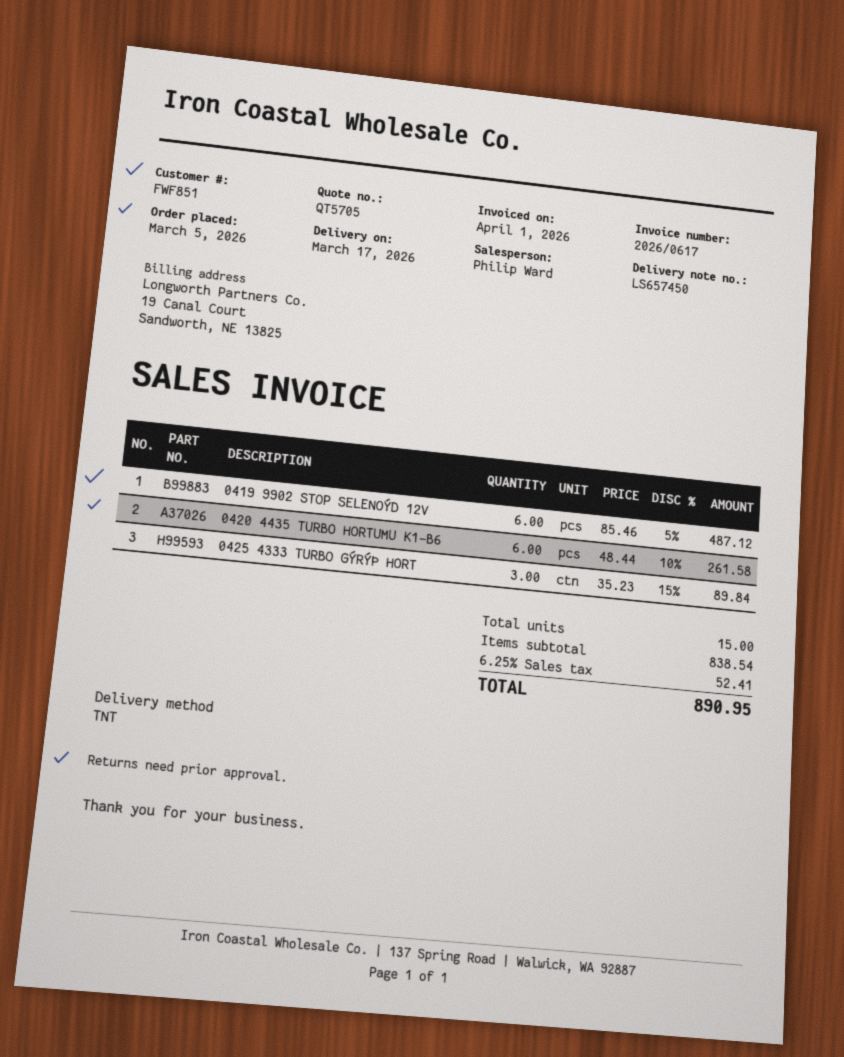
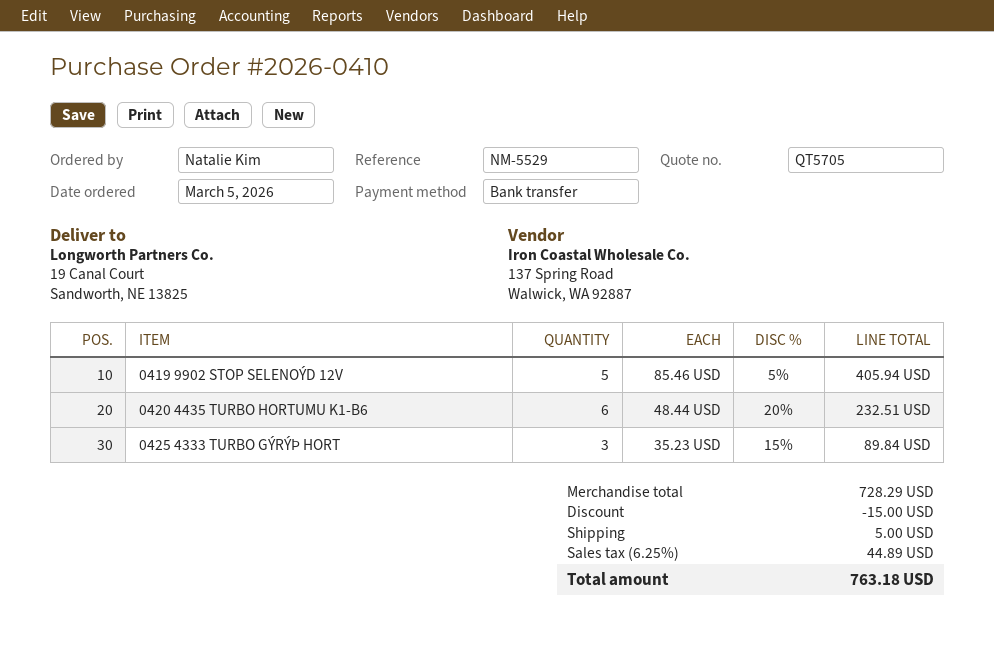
0419 9902 STOP SELENOÝD 12V: 6 x 85.46 - 5% = 487.12 -> 5 x 85.46 - 5% = 405.94
0420 4435 TURBO HORTUMU K1-B6: 6 x 48.44 - 10% = 261.58 -> 6 x 48.44 - 20% = 232.51
subtotal: 838.54 -> 728.29
discount: none -> 15.00
shipping: none -> 5.00
tax: 6.25% = 52.41 -> 6.25% = 44.89
total: 890.95 -> 763.18

